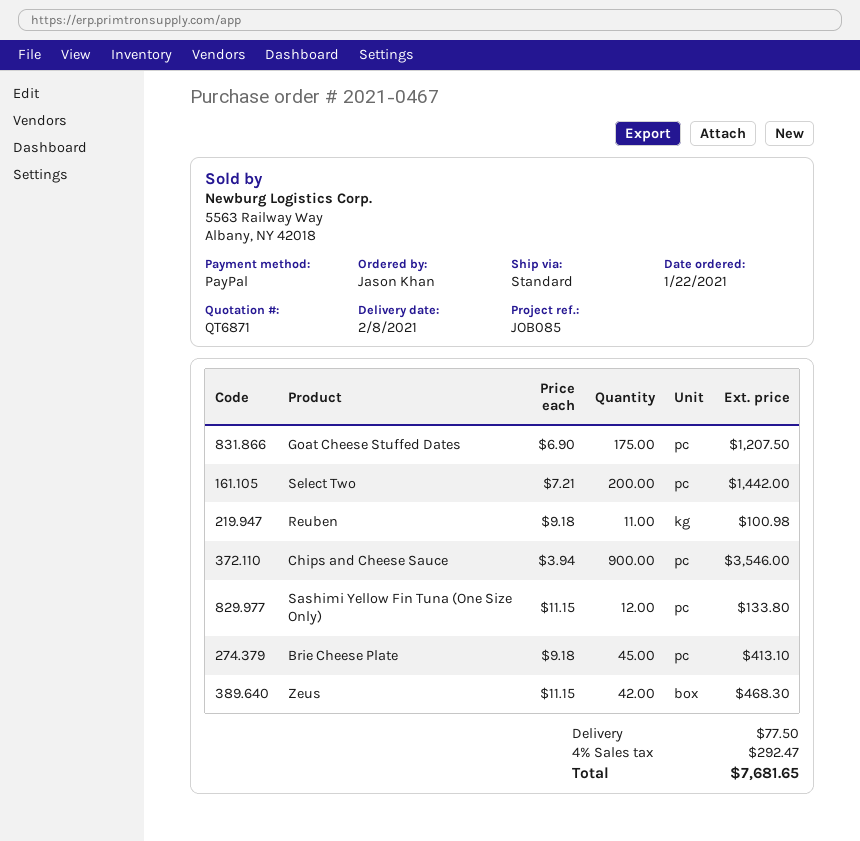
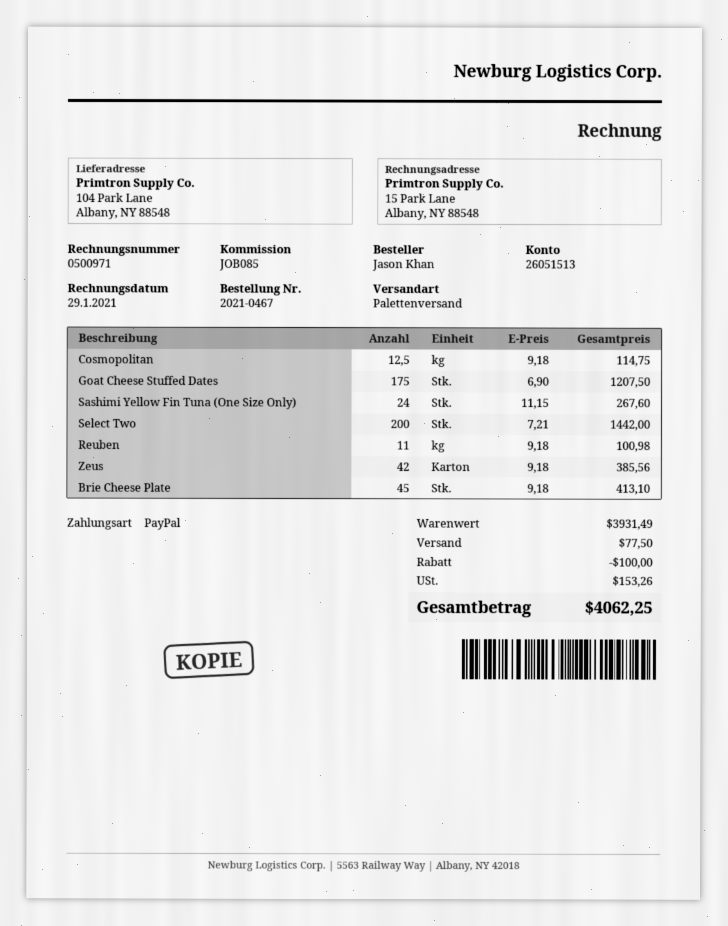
shipping method: standard -> pallet freight
Chips and Cheese Sauce: 900 x 3.94 = 3546.00 -> none
Sashimi Yellow Fin Tuna (One Size Only): 12 x 11.15 = 133.80 -> 24 x 11.15 = 267.60
Zeus: 42 x 11.15 = 468.30 -> 42 x 9.18 = 385.56
Cosmopolitan: none -> 12.5 x 9.18 = 114.75
discount: none -> 100.00
tax: 292.47 -> 153.26
total: 7681.65 -> 4062.25

